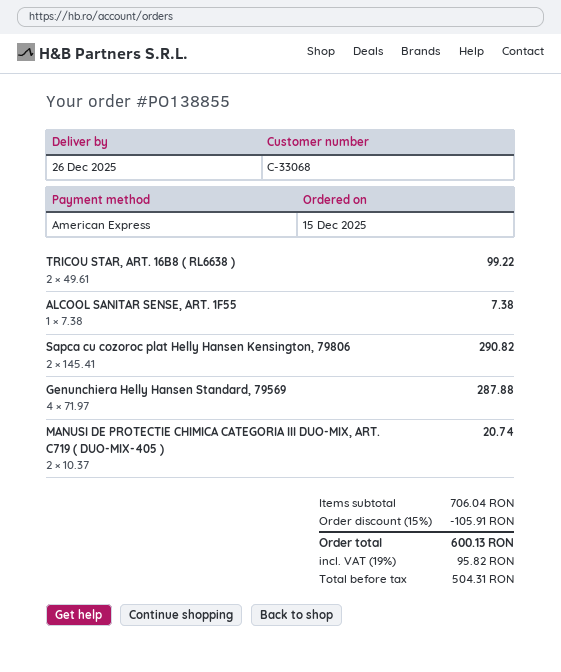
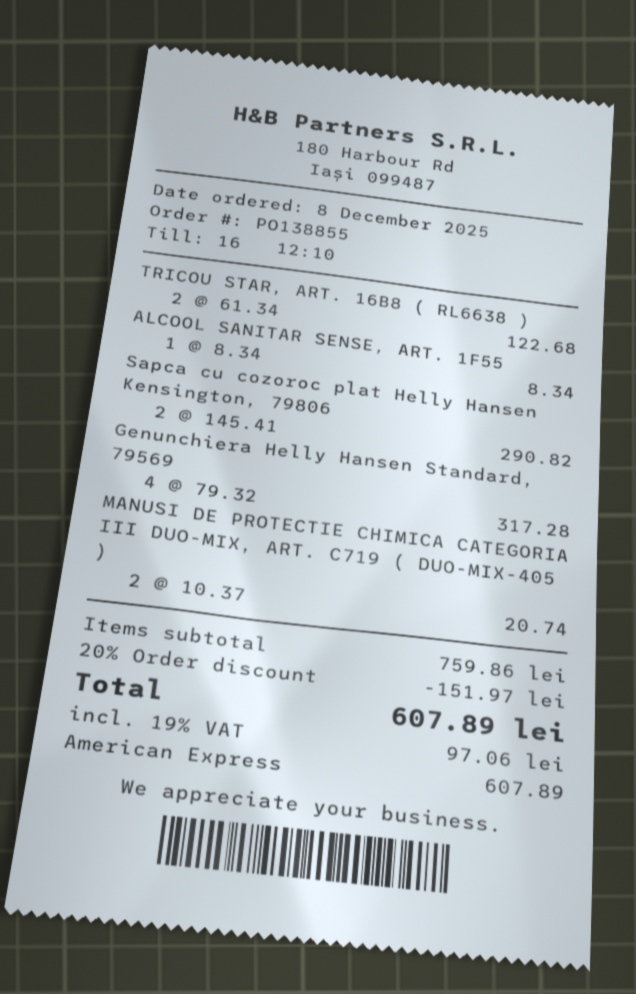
order date: 2025-12-15 -> 2025-12-08
TRICOU STAR, ART. 16B8 ( RL6638 ): 2 x 49.61 = 99.22 -> 2 x 61.34 = 122.68
ALCOOL SANITAR SENSE, ART. 1F55: 1 x 7.38 = 7.38 -> 1 x 8.34 = 8.34
Genunchiera Helly Hansen Standard, 79569: 4 x 71.97 = 287.88 -> 4 x 79.32 = 317.28
subtotal: 706.04 -> 759.86
discount: 15% = 105.91 -> 20% = 151.97
tax: 19% = 95.82 -> 19% = 97.06
total: 600.13 -> 607.89

